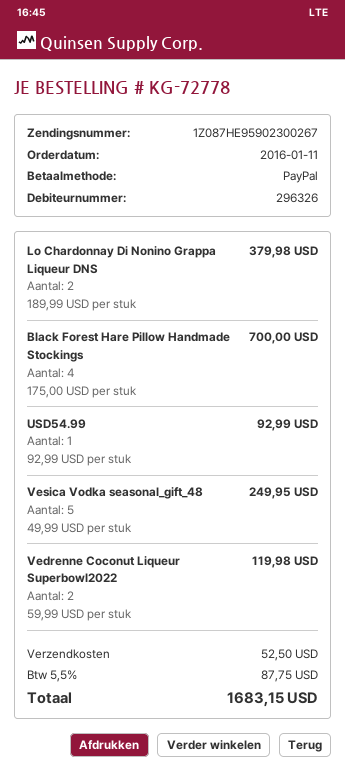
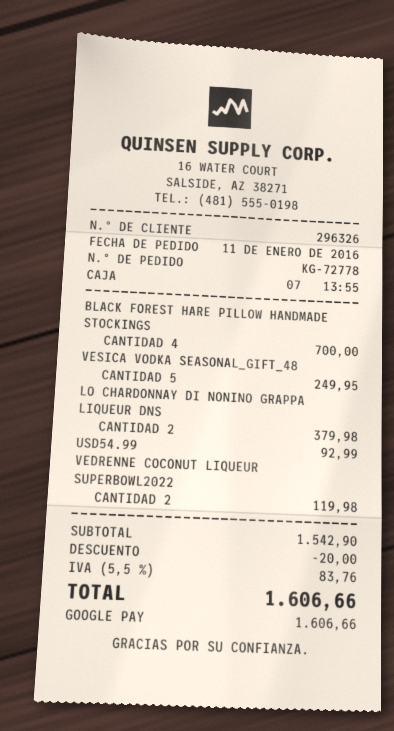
payment method: PayPal -> Google Pay
discount: none -> 20.00
shipping: 52.50 -> none
tax: 5.5% = 87.75 -> 5.5% = 83.76
total: 1683.15 -> 1606.66

